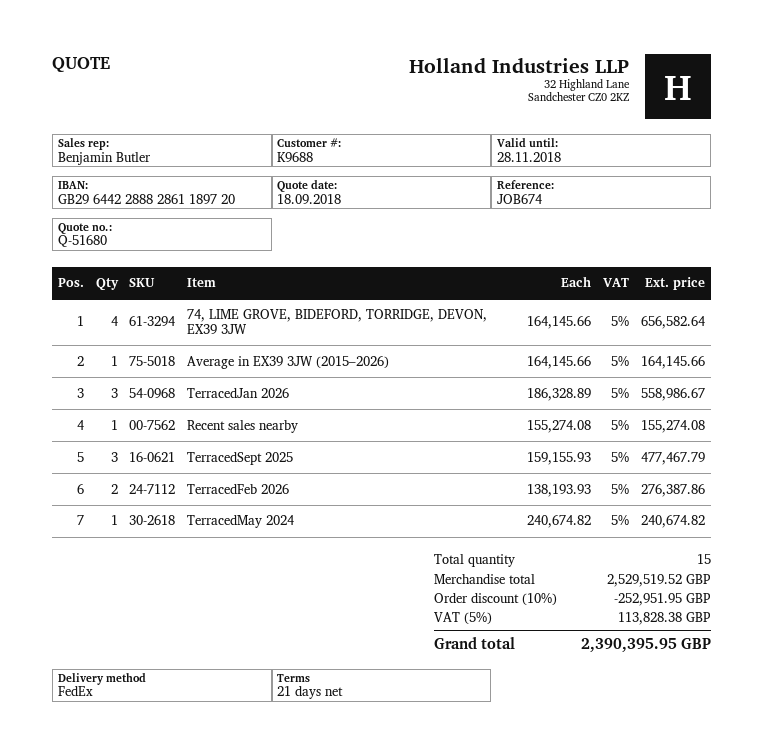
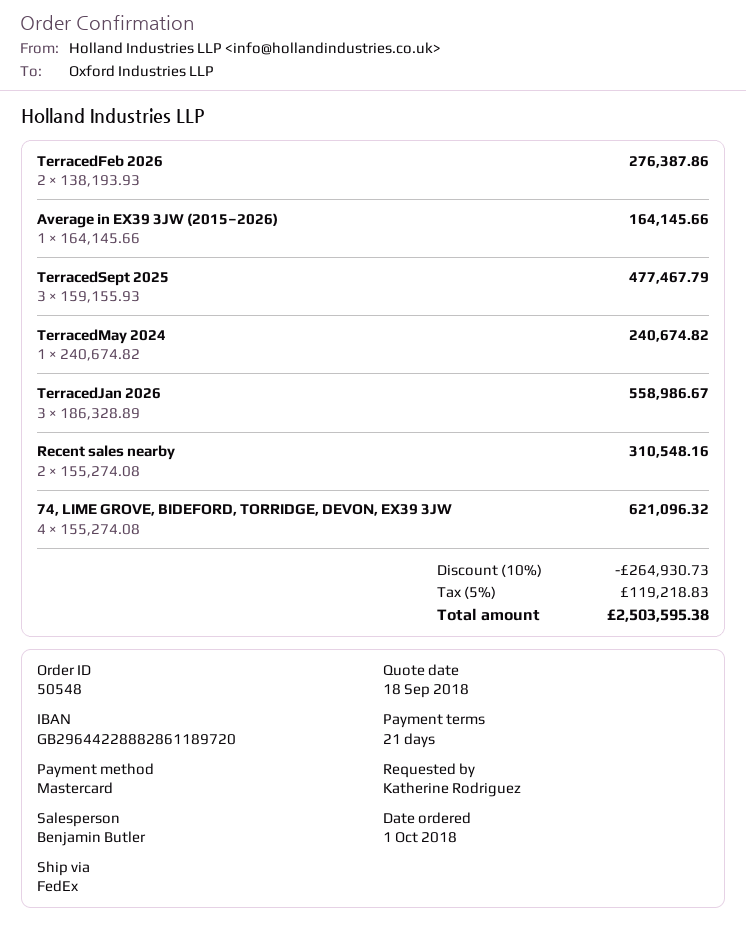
74, LIME GROVE, BIDEFORD, TORRIDGE, DEVON, EX39 3JW: 4 x 164145.66 = 656582.64 -> 4 x 155274.08 = 621096.32
Recent sales nearby: 1 x 155274.08 = 155274.08 -> 2 x 155274.08 = 310548.16
discount: 10% = 252951.95 -> 10% = 264930.73
tax: 5% = 113828.38 -> 5% = 119218.83
total: 2390395.95 -> 2503595.38

